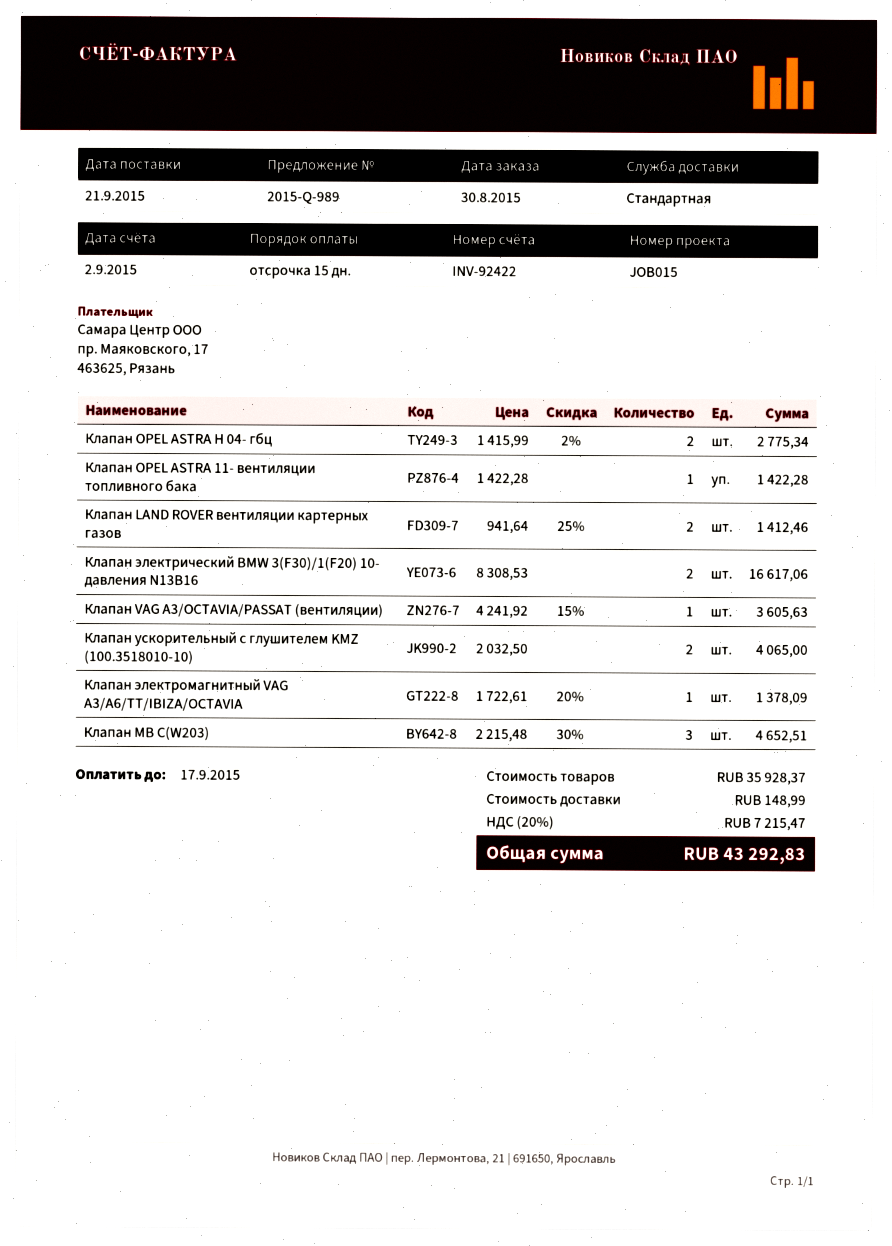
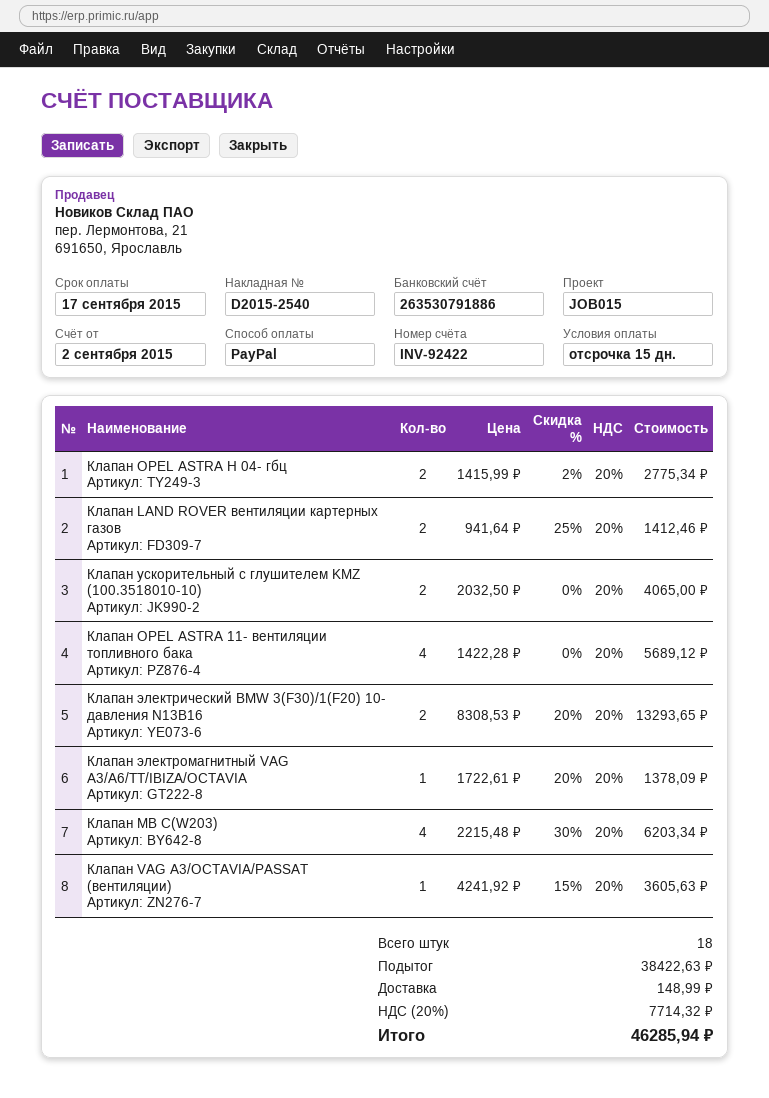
Клапан OPEL ASTRA 11- вентиляции топливного бака: 1 x 1422.28 = 1422.28 -> 4 x 1422.28 = 5689.12
Клапан электрический BMW 3(F30)/1(F20) 10- давления N13B16: 2 x 8308.53 = 16617.06 -> 2 x 8308.53 - 20% = 13293.65
Клапан MB C(W203): 3 x 2215.48 - 30% = 4652.51 -> 4 x 2215.48 - 30% = 6203.34
subtotal: 35928.37 -> 38422.63
tax: 20% = 7215.47 -> 20% = 7714.32
total: 43292.83 -> 46285.94

